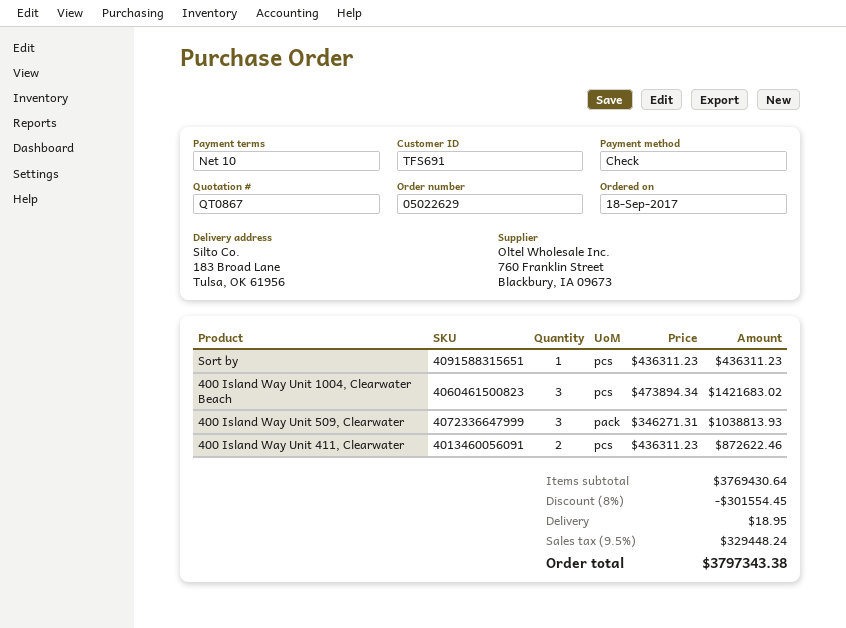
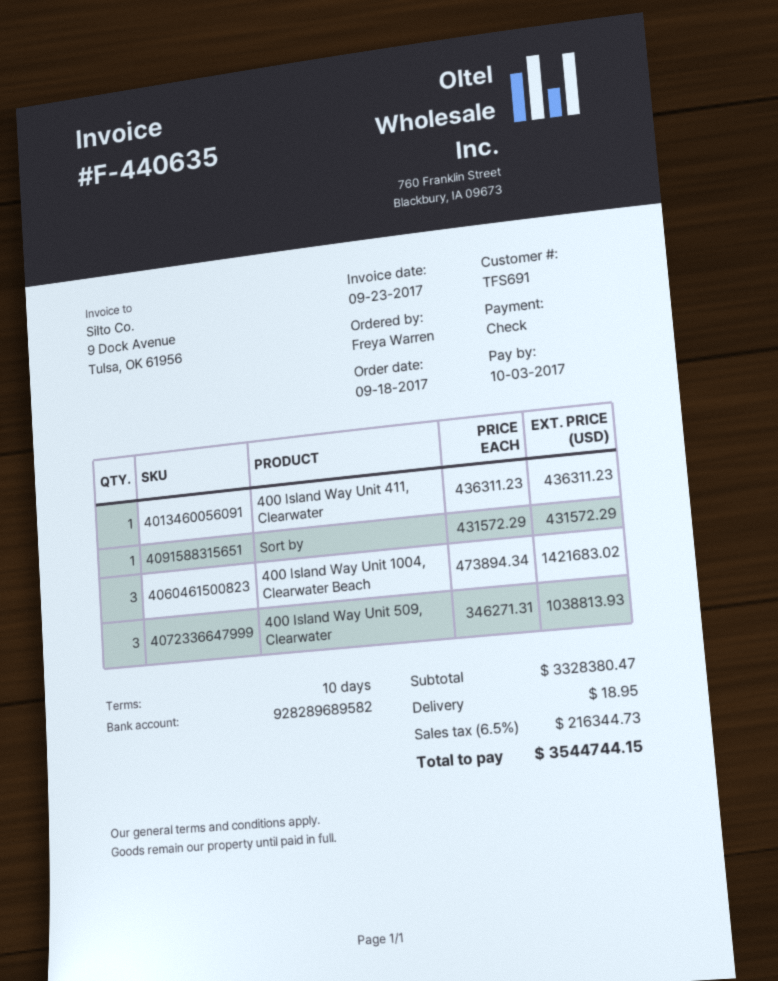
Sort by: 1 x 436311.23 = 436311.23 -> 1 x 431572.29 = 431572.29
400 Island Way Unit 411, Clearwater: 2 x 436311.23 = 872622.46 -> 1 x 436311.23 = 436311.23
subtotal: 3769430.64 -> 3328380.47
discount: 8% = 301554.45 -> none
tax: 9.5% = 329448.24 -> 6.5% = 216344.73
total: 3797343.38 -> 3544744.15

